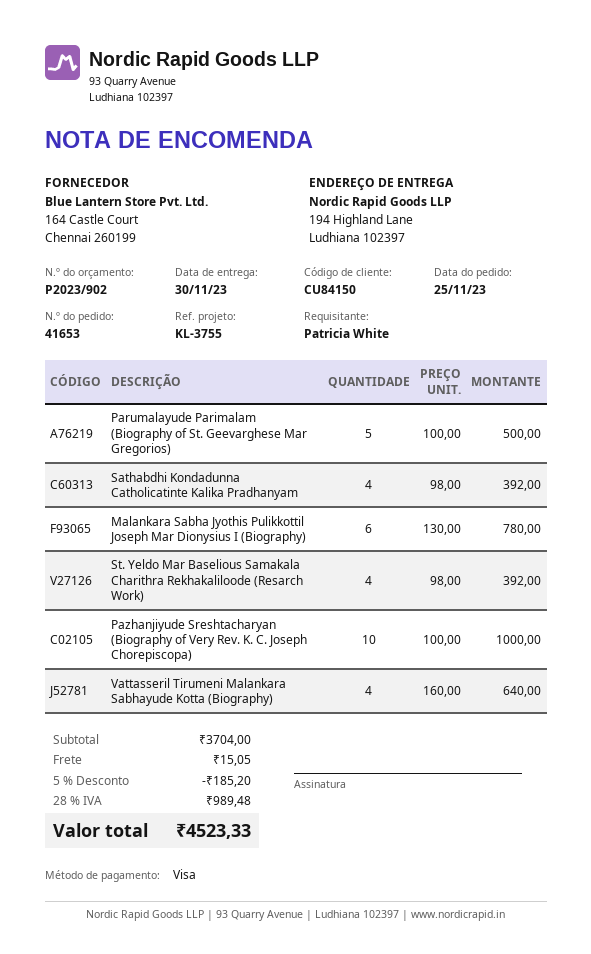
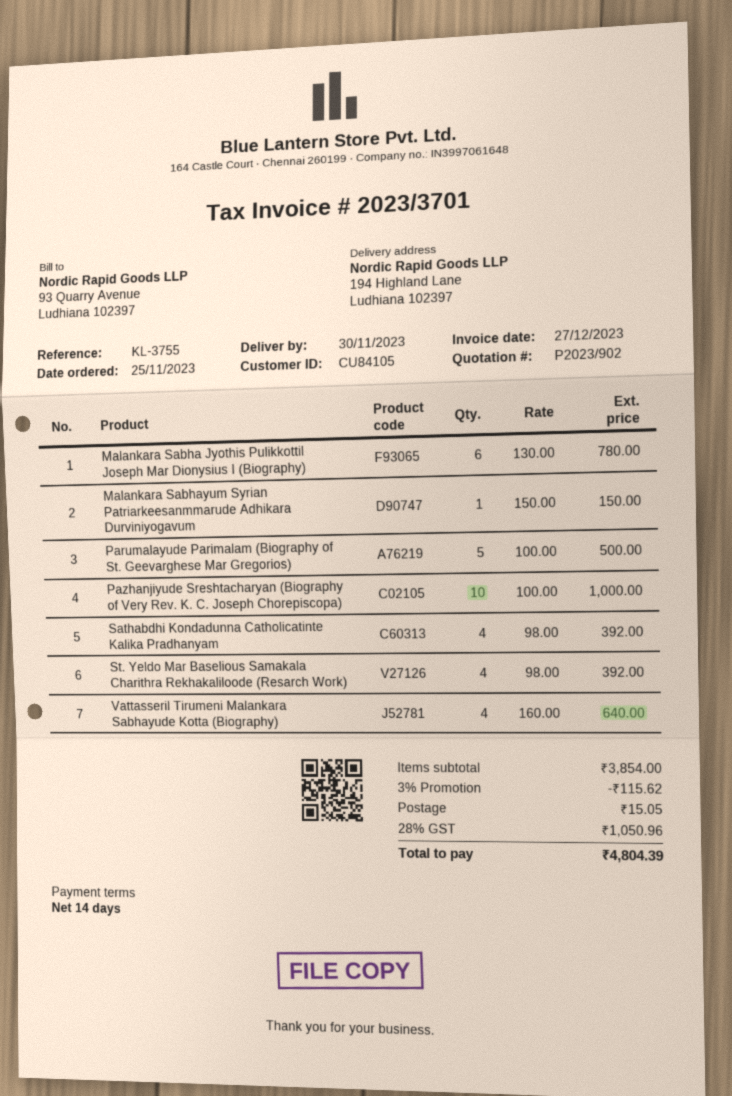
customer number: CU84150 -> CU84105
Malankara Sabhayum Syrian Patriarkeesanmmarude Adhikara Durviniyogavum: none -> 1 x 150.00 = 150.00
subtotal: 3704.00 -> 3854.00
discount: 5% = 185.20 -> 3% = 115.62
tax: 28% = 989.48 -> 28% = 1050.96
total: 4523.33 -> 4804.39

